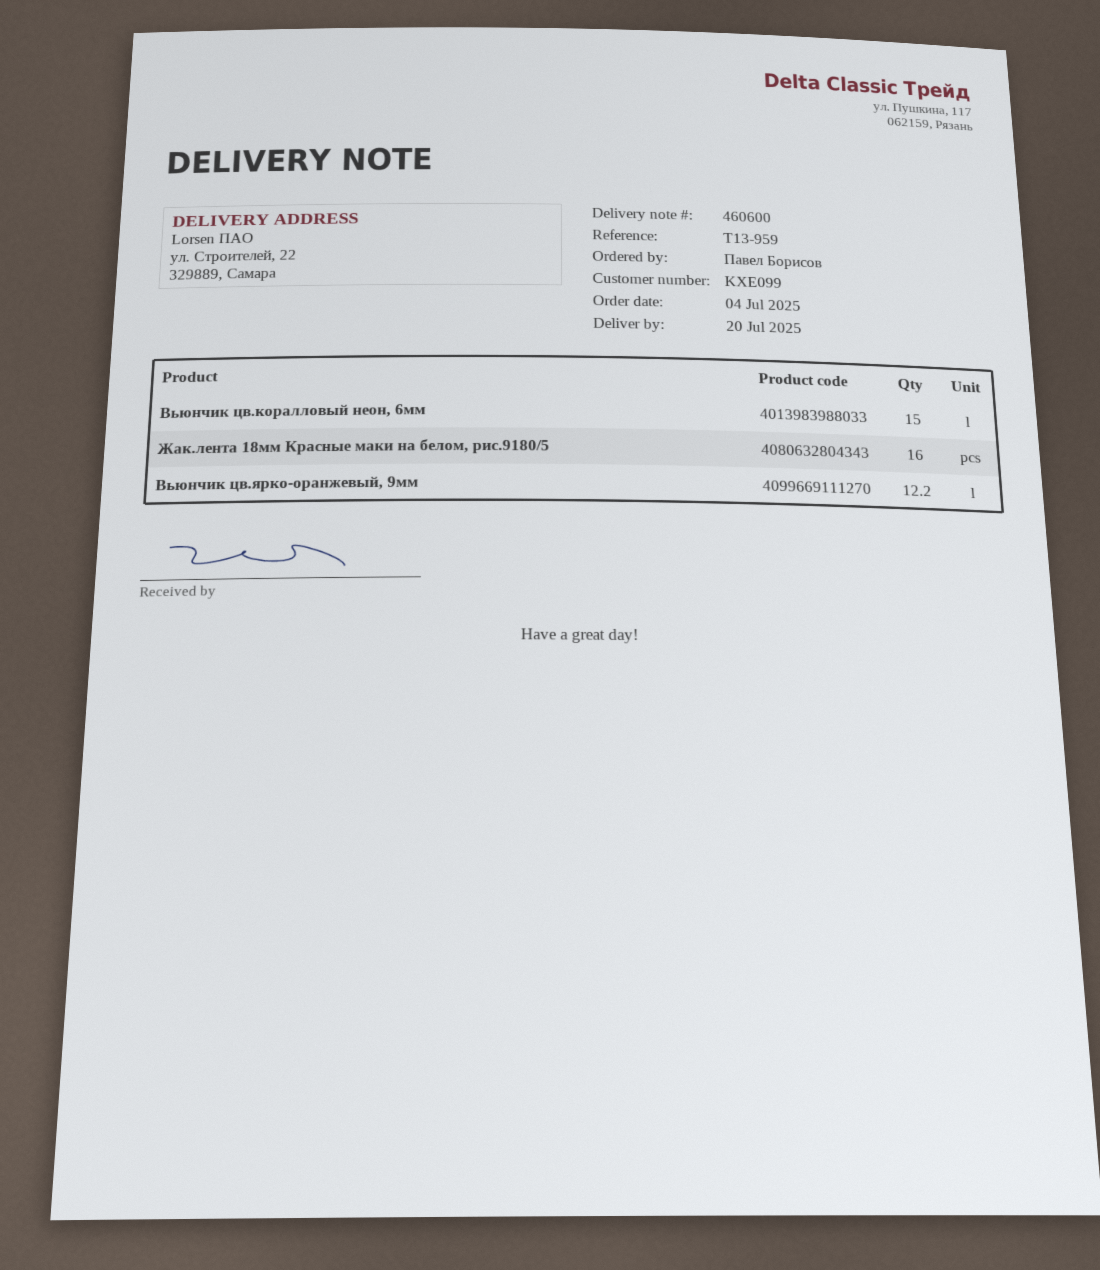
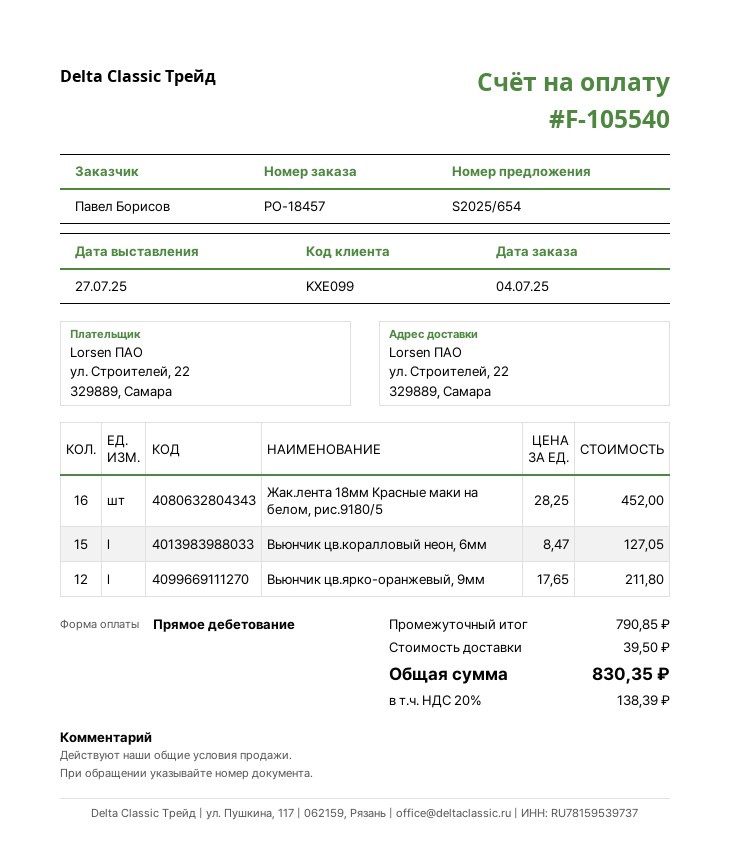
Вьюнчик цв.ярко-оранжевый, 9мм: 12.2 -> 12

